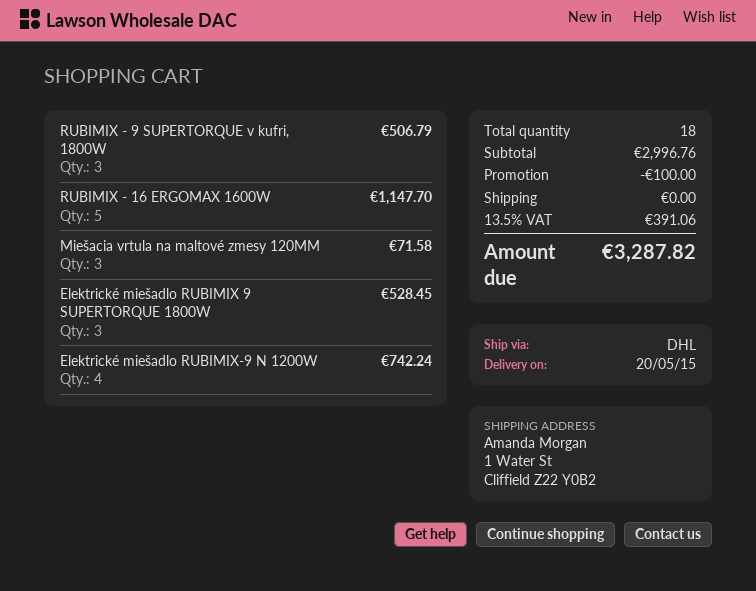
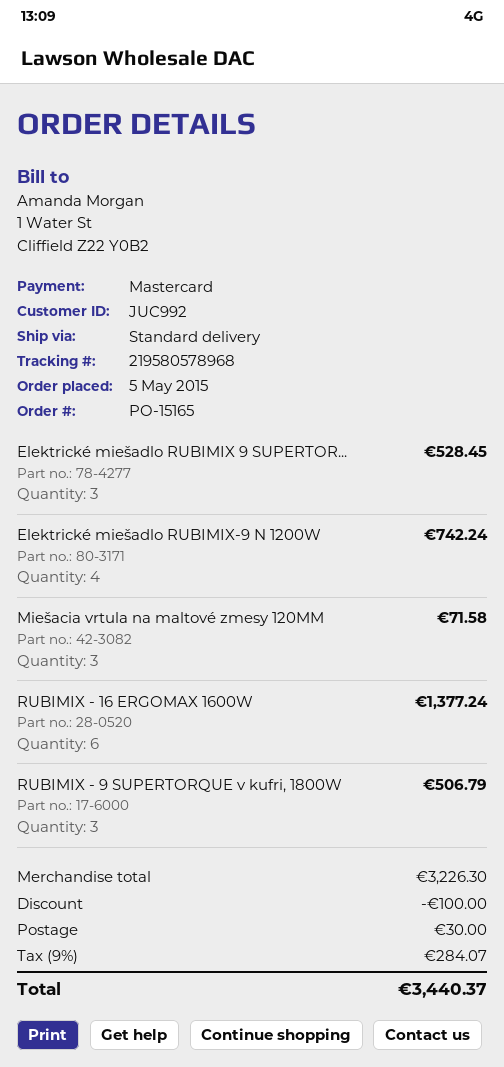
shipping method: DHL -> standard
RUBIMIX - 16 ERGOMAX 1600W: 5 for 1147.70 -> 6 for 1377.24
subtotal: 2996.76 -> 3226.30
shipping: 0.00 -> 30.00
tax: 13.5% = 391.06 -> 9% = 284.07
total: 3287.82 -> 3440.37

